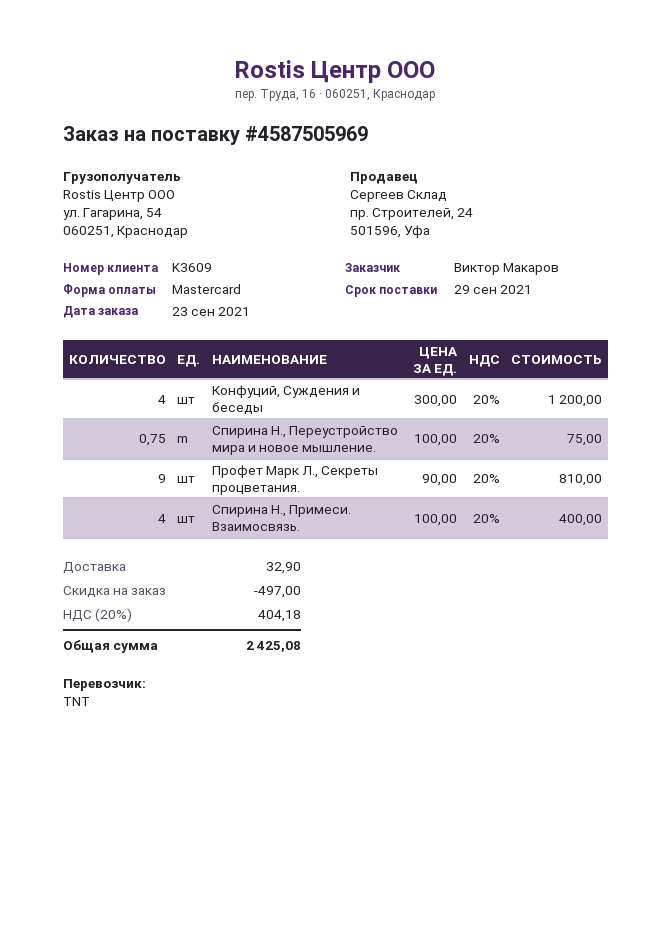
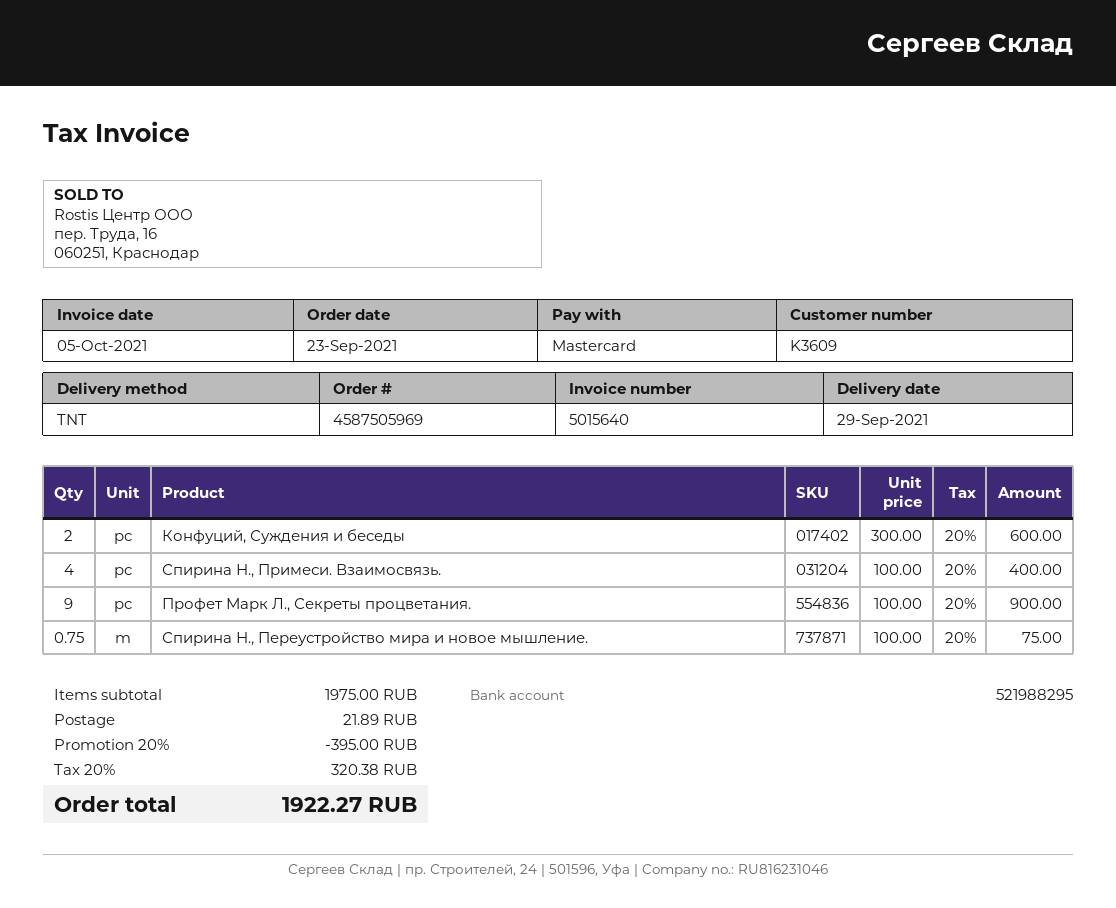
Конфуций, Суждения и беседы: 4 x 300.00 = 1200.00 -> 2 x 300.00 = 600.00
Профет Марк Л., Секреты процветания.: 9 x 90.00 = 810.00 -> 9 x 100.00 = 900.00
discount: 497.00 -> 395.00
shipping: 32.90 -> 21.89
tax: 20% = 404.18 -> 20% = 320.38
total: 2425.08 -> 1922.27

